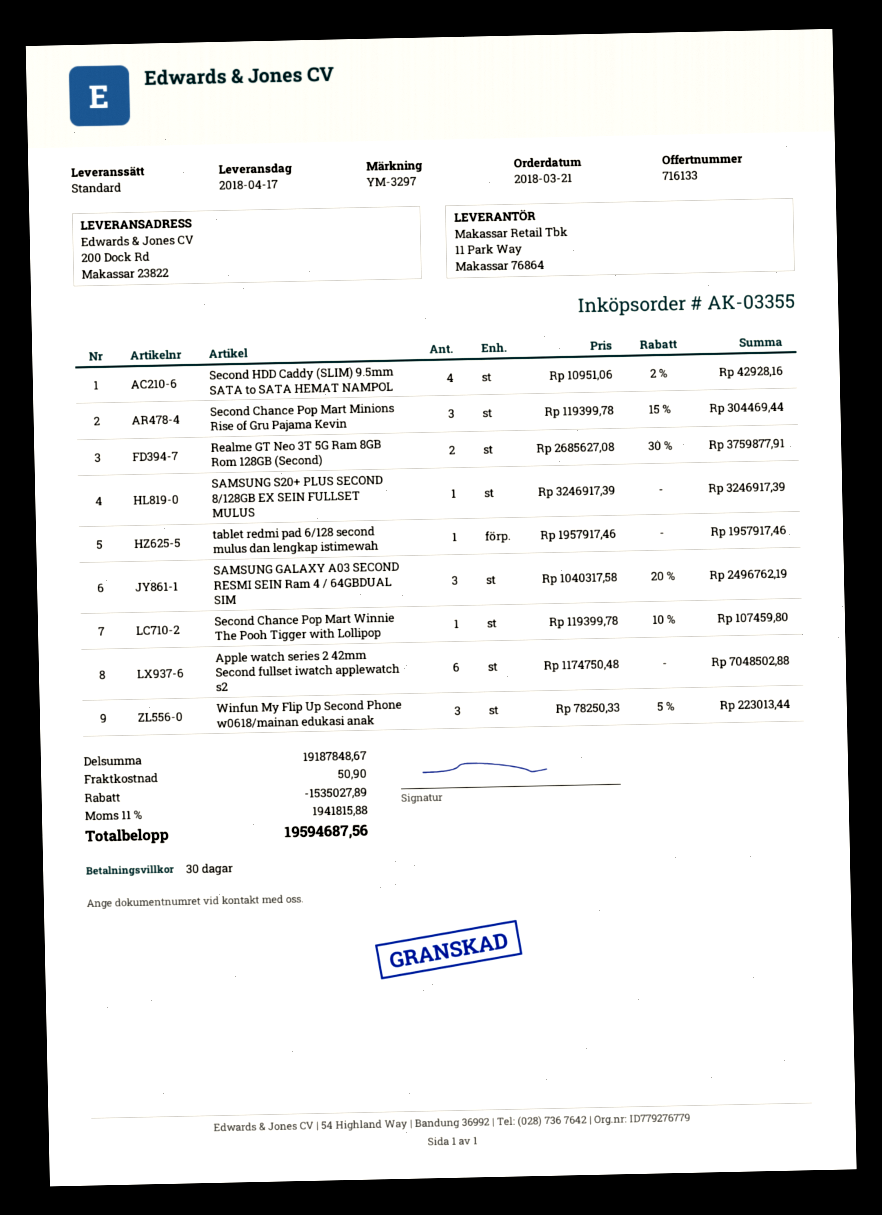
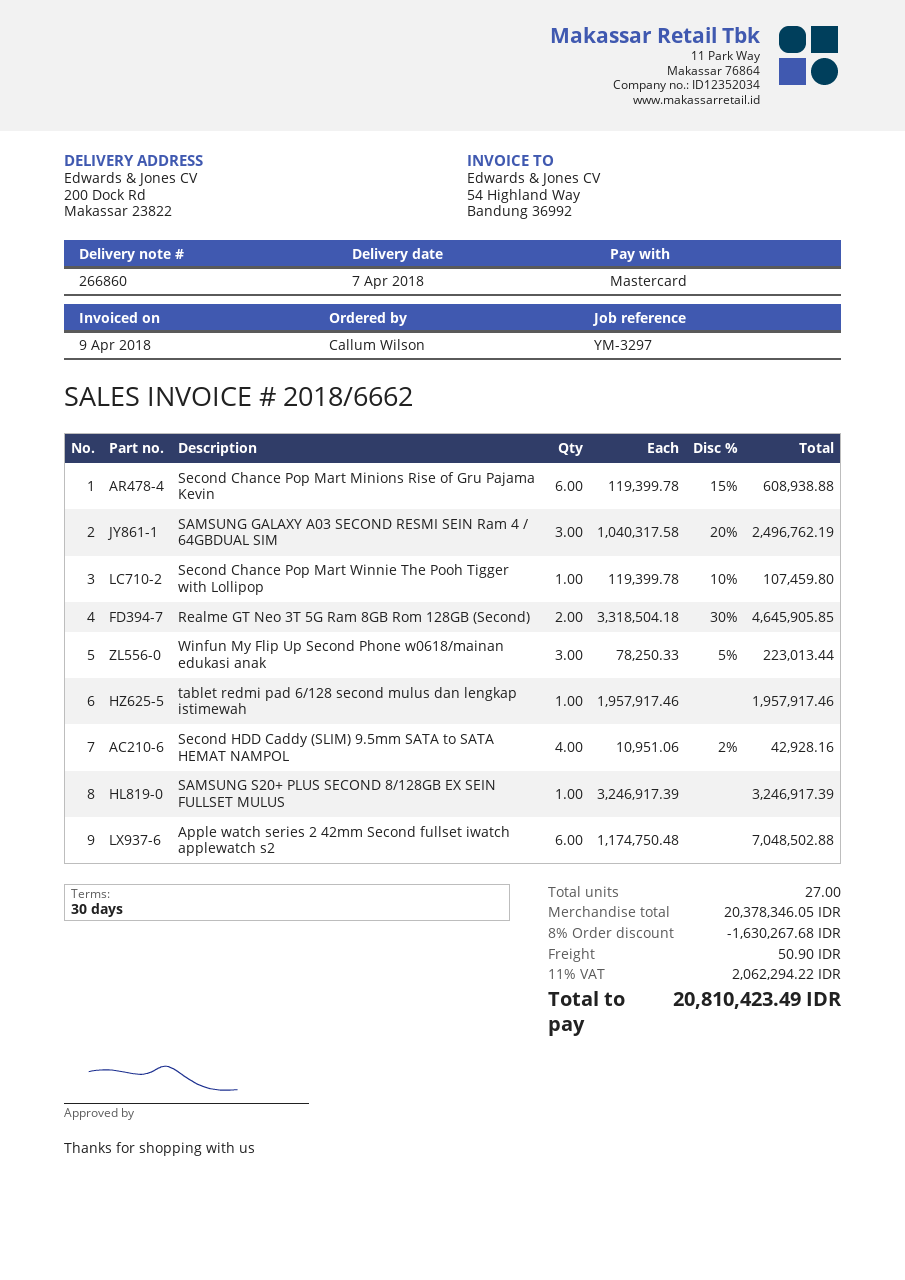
delivery date: 2018-04-17 -> 2018-04-07
Second Chance Pop Mart Minions Rise of Gru Pajama Kevin: 3 x 119399.78 - 15% = 304469.44 -> 6 x 119399.78 - 15% = 608938.88
Realme GT Neo 3T 5G Ram 8GB Rom 128GB (Second): 2 x 2685627.08 - 30% = 3759877.91 -> 2 x 3318504.18 - 30% = 4645905.85
subtotal: 19187848.67 -> 20378346.05
discount: 1535027.89 -> 1630267.68
tax: 11% = 1941815.88 -> 11% = 2062294.22
total: 19594687.56 -> 20810423.49

